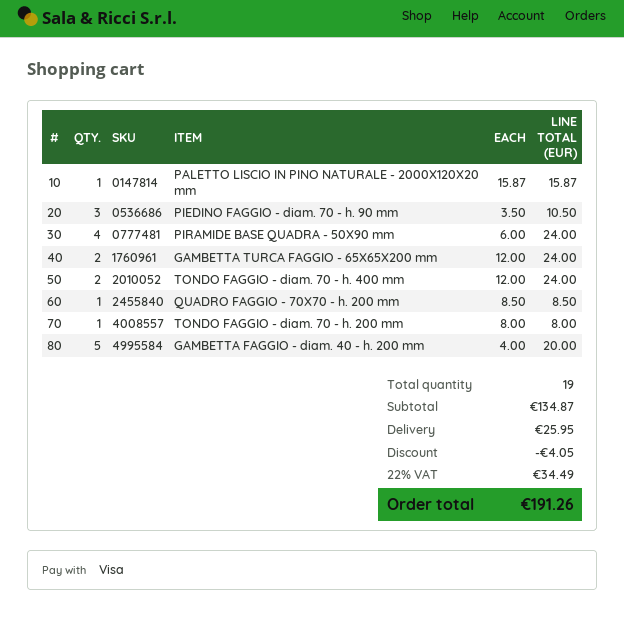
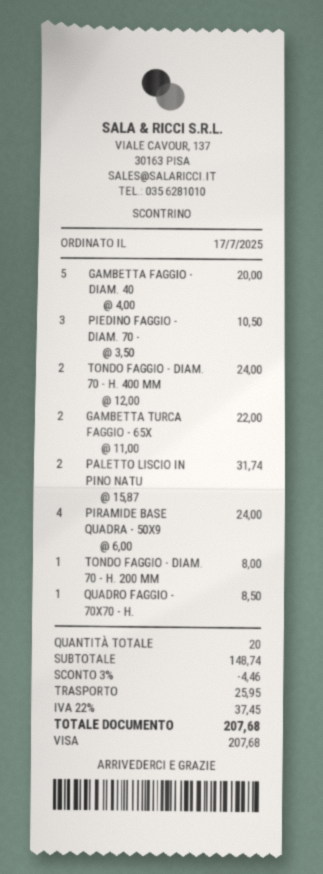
PALETTO LISCIO IN PINO NATURALE - 2000X120X20 mm: 1 x 15.87 = 15.87 -> 2 x 15.87 = 31.74
GAMBETTA TURCA FAGGIO - 65X65X200 mm: 2 x 12.00 = 24.00 -> 2 x 11.00 = 22.00
total quantity: 19 -> 20
subtotal: 134.87 -> 148.74
discount: 4.05 -> 4.46
tax: 22% = 34.49 -> 22% = 37.45
total: 191.26 -> 207.68

